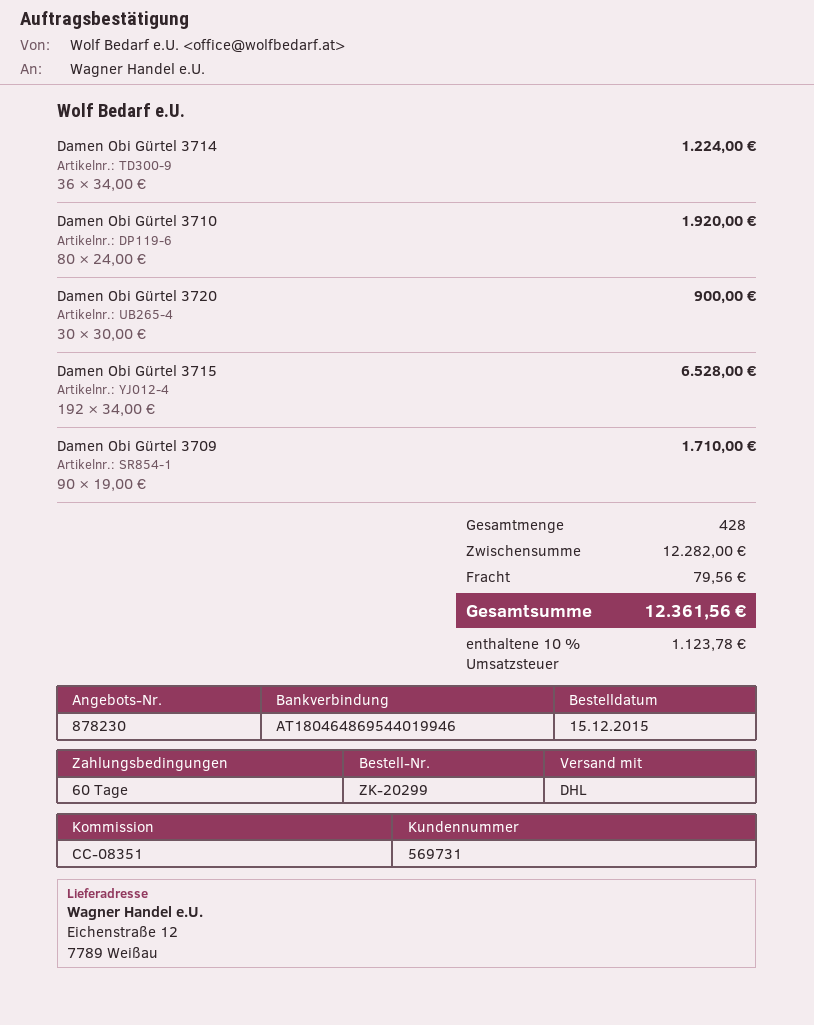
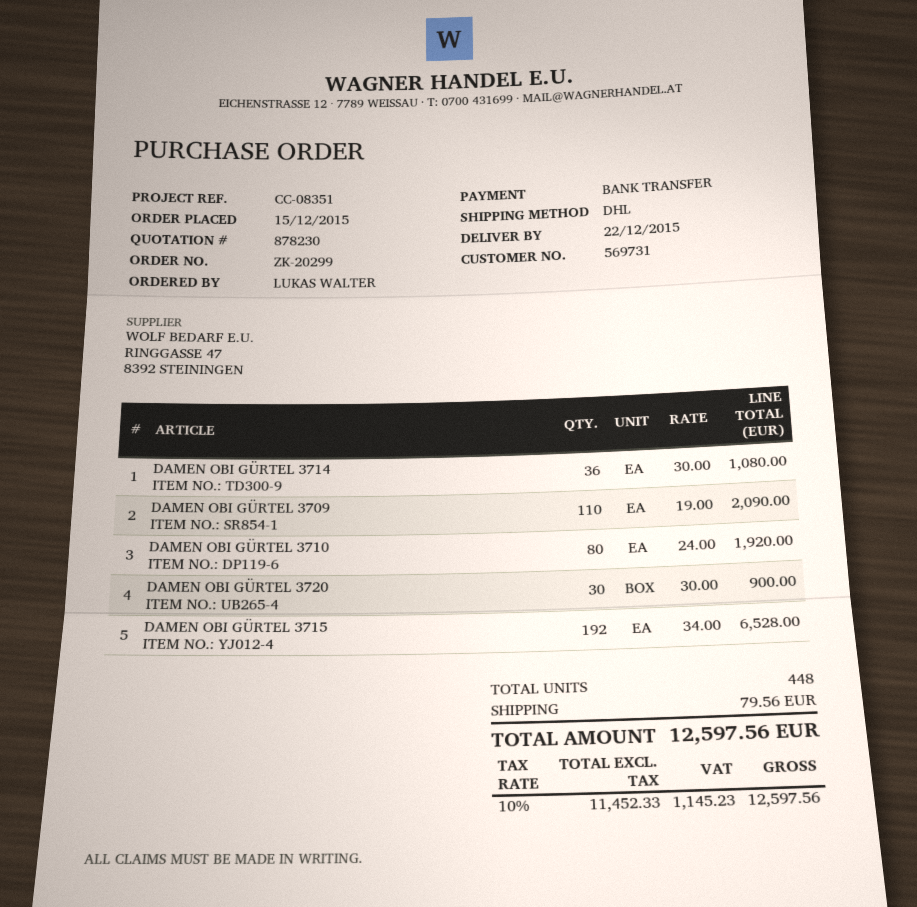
Damen Obi Gürtel 3714: 36 x 34.00 = 1224.00 -> 36 x 30.00 = 1080.00
Damen Obi Gürtel 3709: 90 x 19.00 = 1710.00 -> 110 x 19.00 = 2090.00
total quantity: 428 -> 448
tax: 10% = 1123.78 -> 10% = 1145.23
total: 12361.56 -> 12597.56

